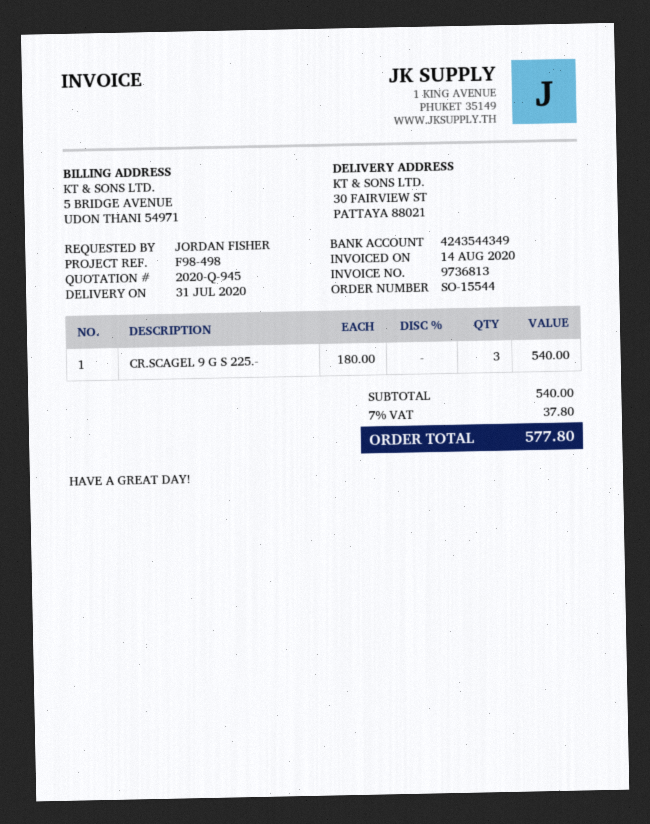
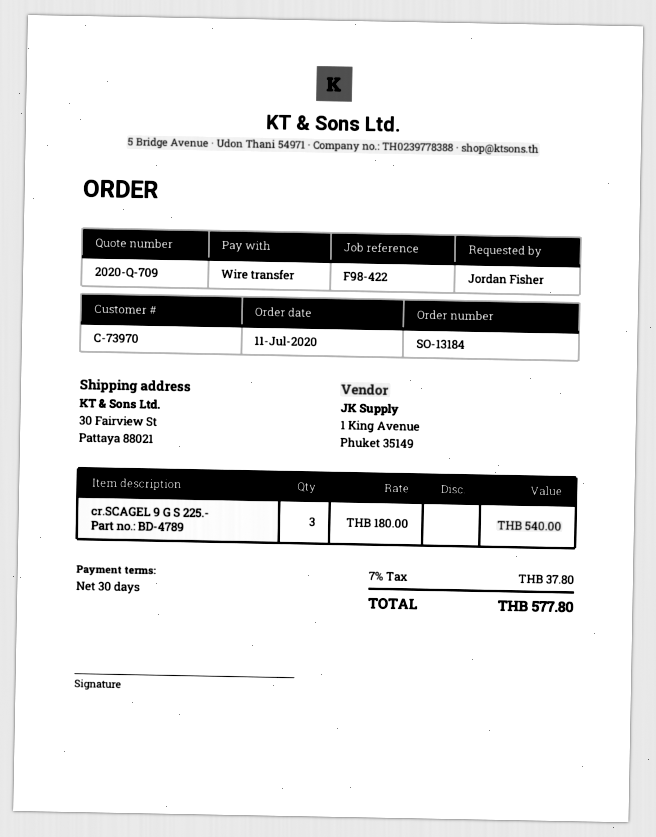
quote number: 2020-Q-945 -> 2020-Q-709
order number: SO-15544 -> SO-13184
reference: F98-498 -> F98-422

